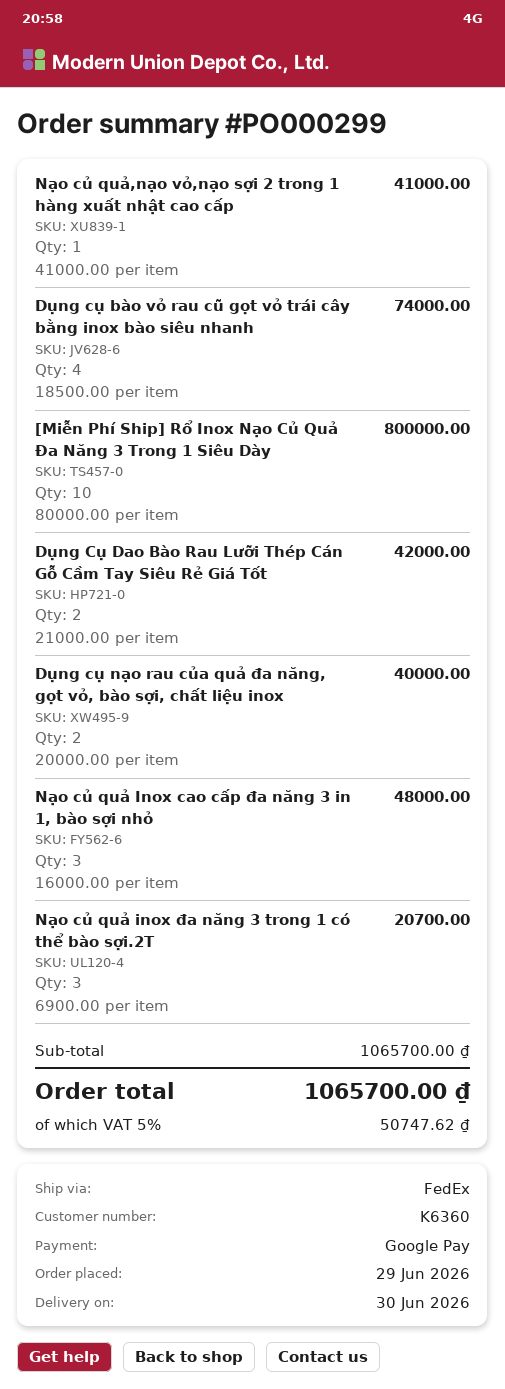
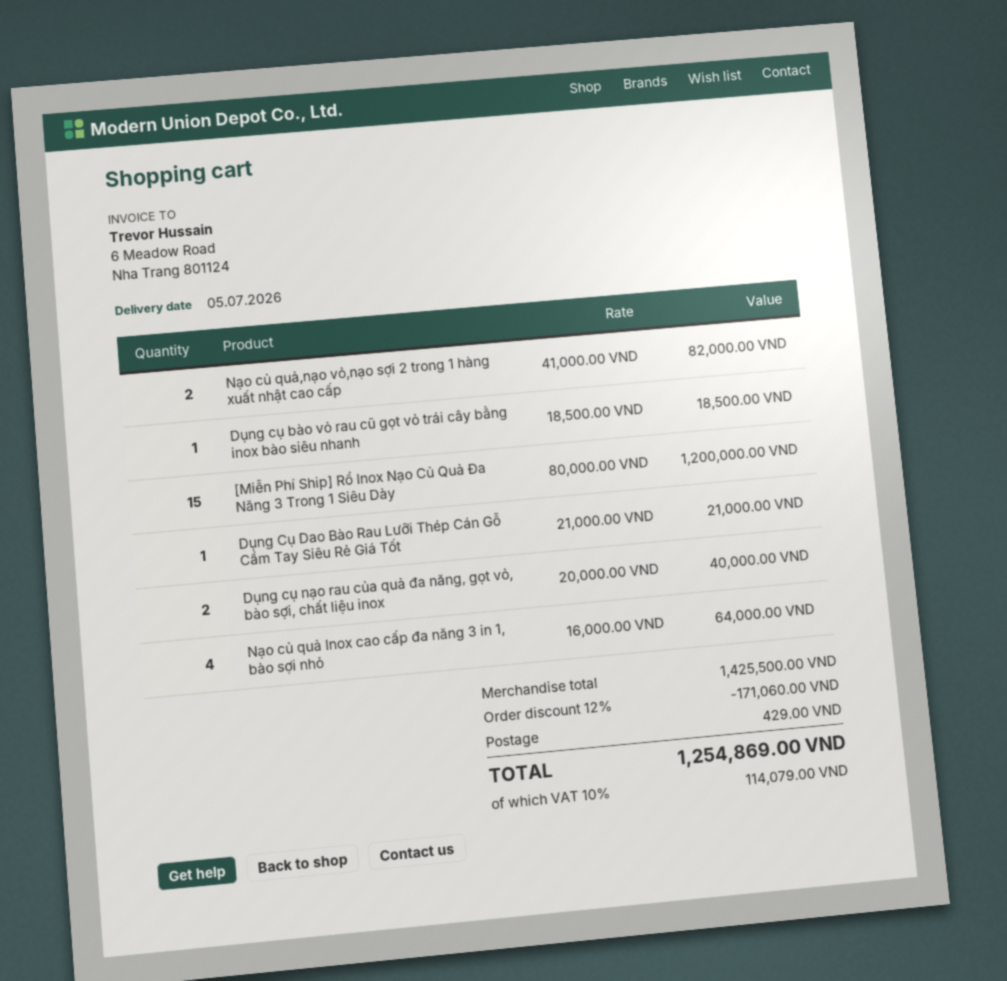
delivery date: 2026-06-30 -> 2026-07-05
Nạo củ quả,nạo vỏ,nạo sợi 2 trong 1 hàng xuất nhật cao cấp: 1 x 41000.00 = 41000.00 -> 2 x 41000.00 = 82000.00
Dụng cụ bào vỏ rau cũ gọt vỏ trái cây bằng inox bào siêu nhanh: 4 x 18500.00 = 74000.00 -> 1 x 18500.00 = 18500.00
[Miễn Phí Ship] Rổ Inox Nạo Củ Quả Đa Năng 3 Trong 1 Siêu Dày: 10 x 80000.00 = 800000.00 -> 15 x 80000.00 = 1200000.00
Dụng Cụ Dao Bào Rau Lưỡi Thép Cán Gỗ Cầm Tay Siêu Rẻ Giá Tốt: 2 x 21000.00 = 42000.00 -> 1 x 21000.00 = 21000.00
Nạo củ quả Inox cao cấp đa năng 3 in 1, bào sợi nhỏ: 3 x 16000.00 = 48000.00 -> 4 x 16000.00 = 64000.00
Nạo củ quả inox đa năng 3 trong 1 có thể bào sợi.2T: 3 x 6900.00 = 20700.00 -> none
subtotal: 1065700.00 -> 1425500.00
discount: none -> 12% = 171060.00
shipping: none -> 429.00
tax: 5% = 50747.62 -> 10% = 114079.00
total: 1065700.00 -> 1254869.00

